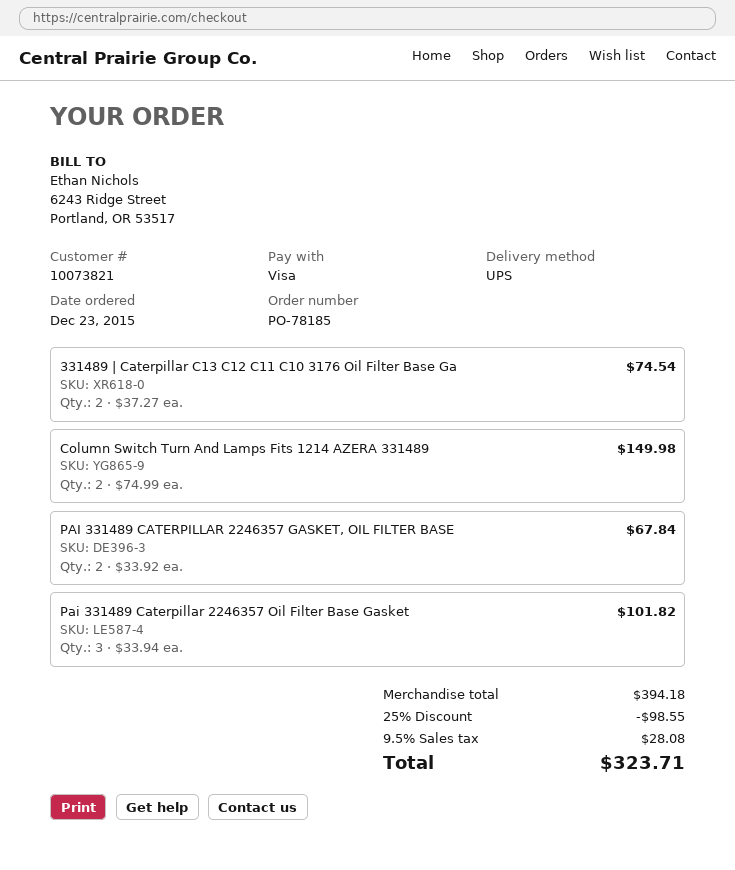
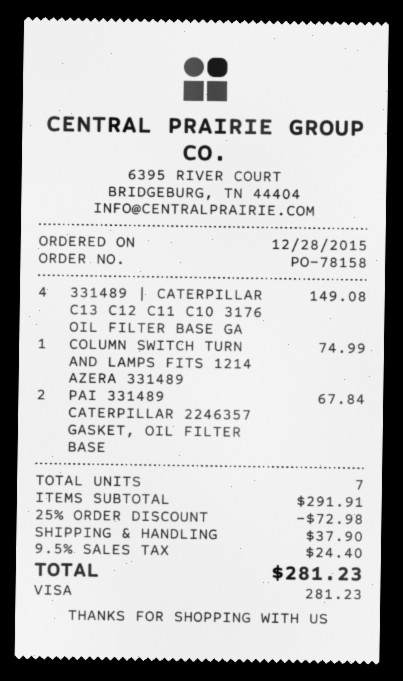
order number: PO-78185 -> PO-78158
order date: 2015-12-23 -> 2015-12-28
331489 | Caterpillar C13 C12 C11 C10 3176 Oil Filter Base Ga: 2 for 74.54 -> 4 for 149.08
Column Switch Turn And Lamps Fits 1214 AZERA 331489: 2 for 149.98 -> 1 for 74.99
Pai 331489 Caterpillar 2246357 Oil Filter Base Gasket: 3 for 101.82 -> none
subtotal: 394.18 -> 291.91
discount: 25% = 98.55 -> 25% = 72.98
shipping: none -> 37.90
tax: 9.5% = 28.08 -> 9.5% = 24.40
total: 323.71 -> 281.23

